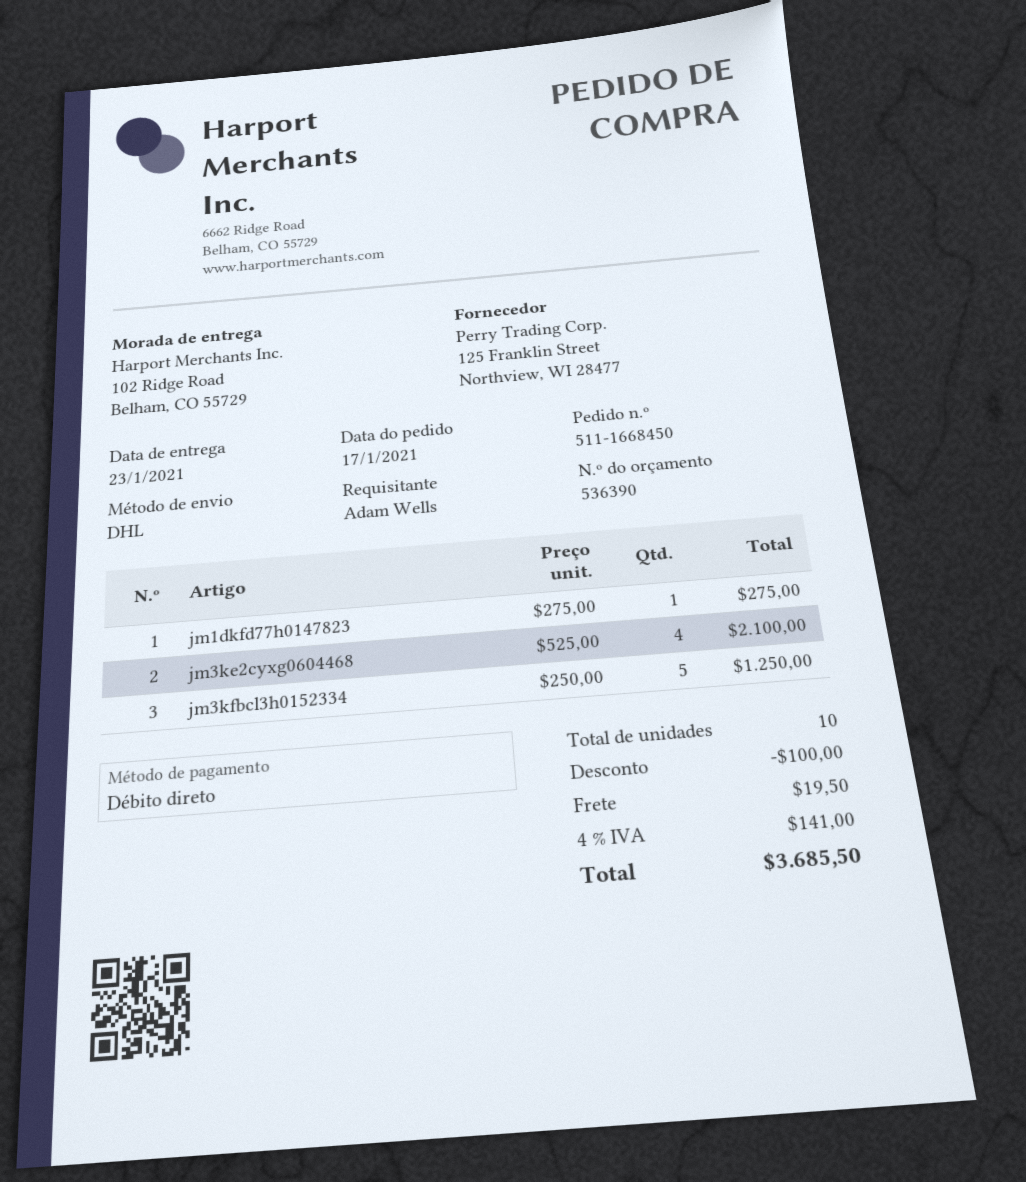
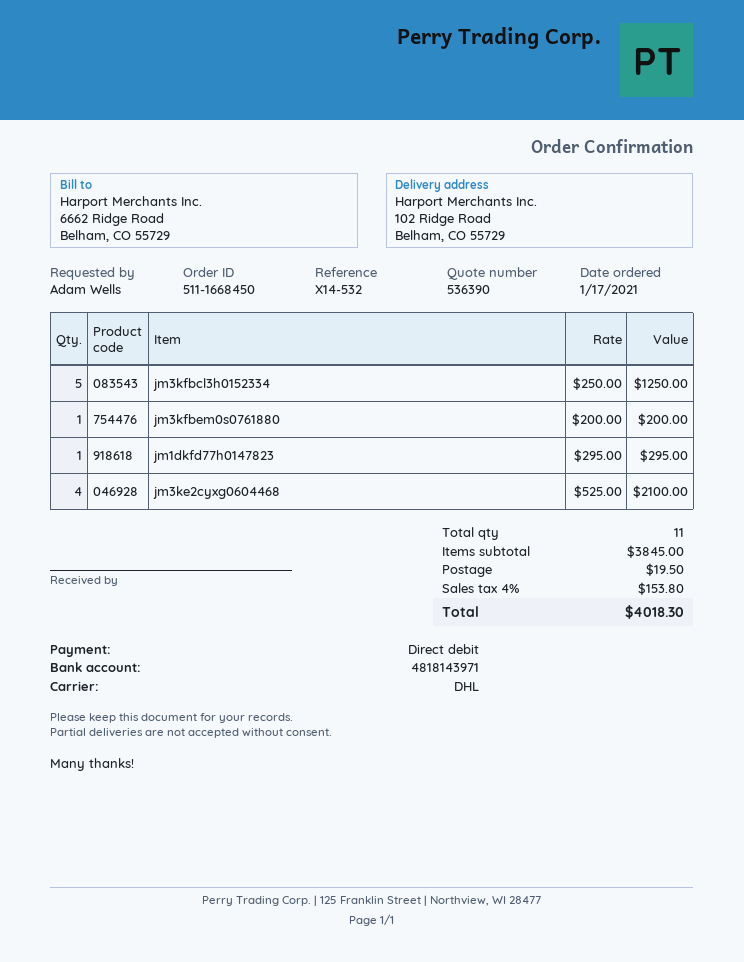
jm1dkfd77h0147823: 1 x 275.00 = 275.00 -> 1 x 295.00 = 295.00
jm3kfbem0s0761880: none -> 1 x 200.00 = 200.00
total quantity: 10 -> 11
discount: 100.00 -> none
tax: 4% = 141.00 -> 4% = 153.80
total: 3685.50 -> 4018.30

